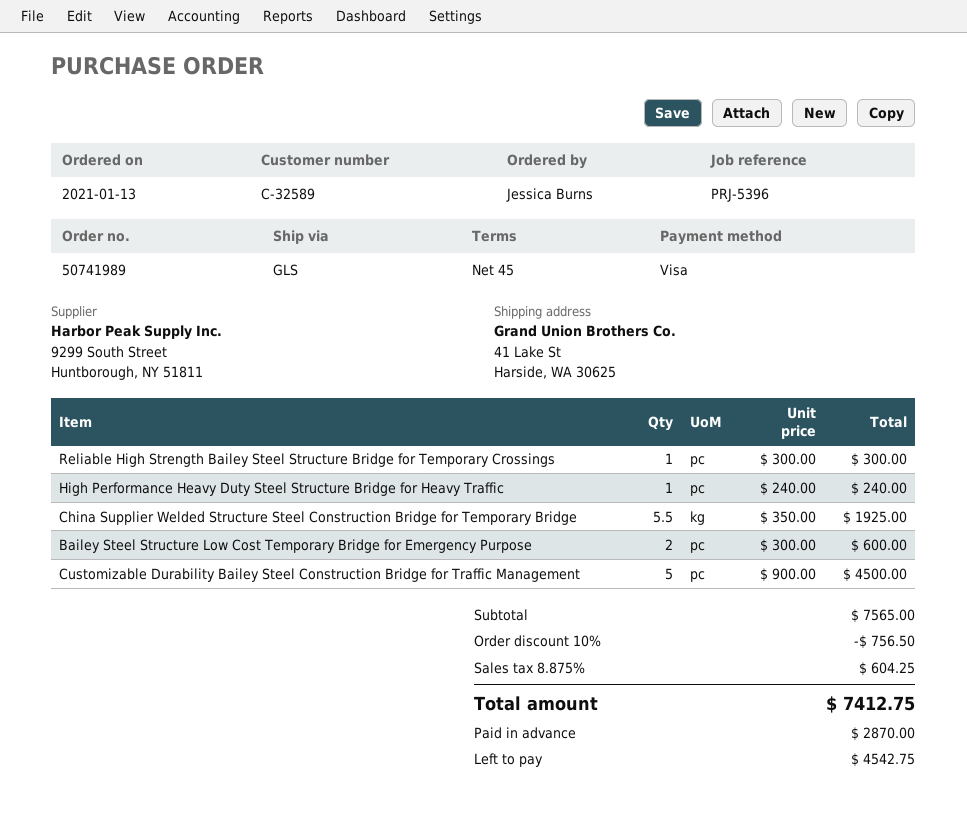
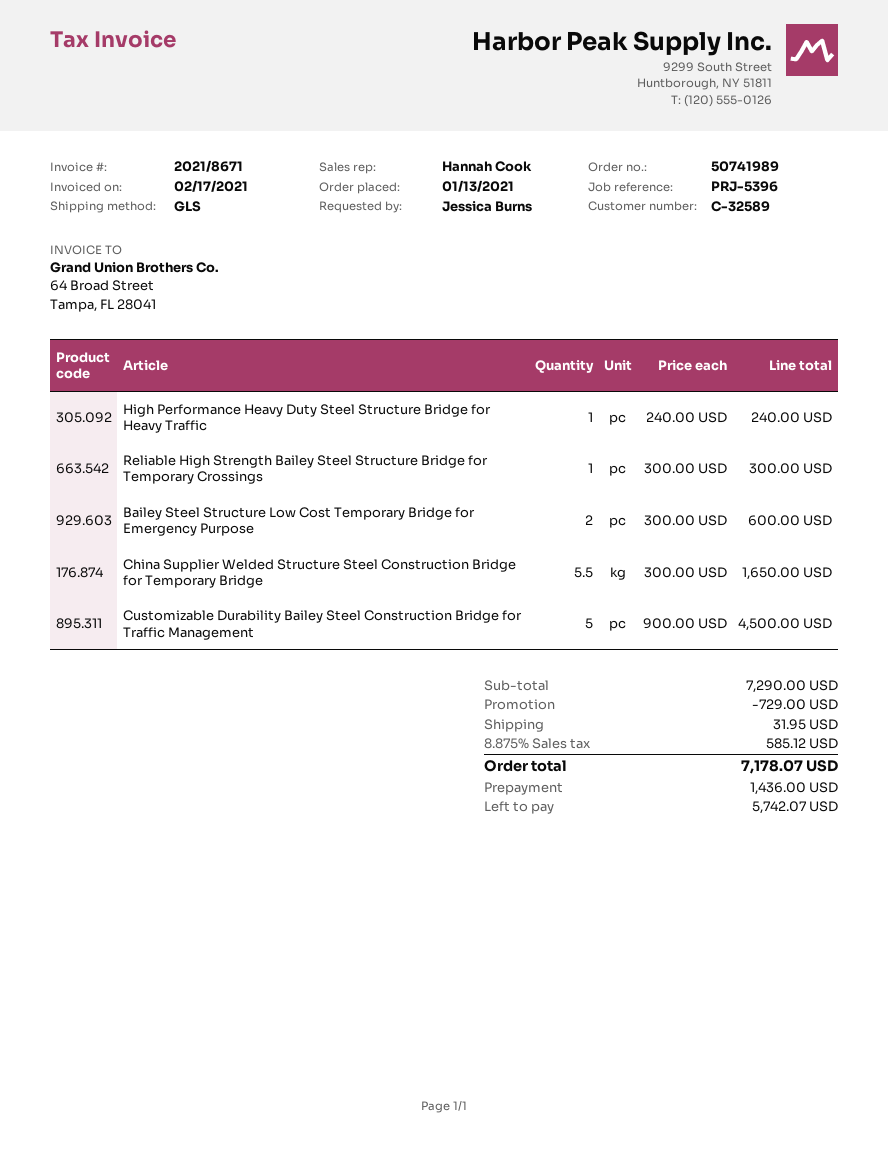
China Supplier Welded Structure Steel Construction Bridge for Temporary Bridge: 5.5 x 350.00 = 1925.00 -> 5.5 x 300.00 = 1650.00
subtotal: 7565.00 -> 7290.00
discount: 756.50 -> 729.00
shipping: none -> 31.95
tax: 8.875% = 604.25 -> 8.875% = 585.12
total: 7412.75 -> 7178.07
deposit: 2870.00 -> 1436.00
balance: 4542.75 -> 5742.07

